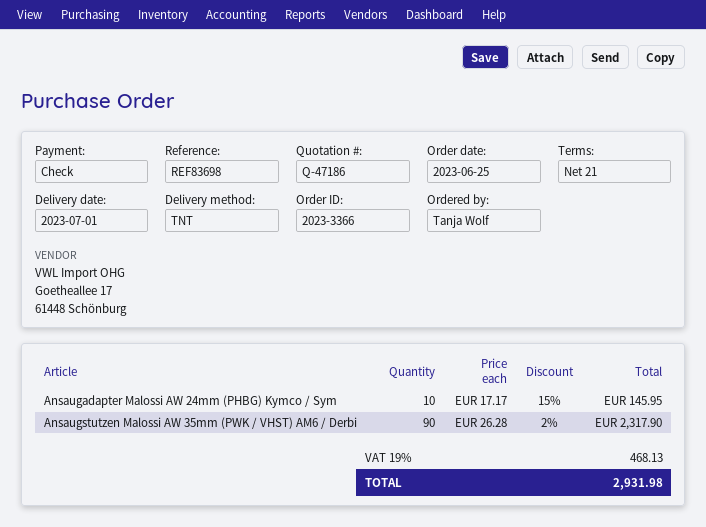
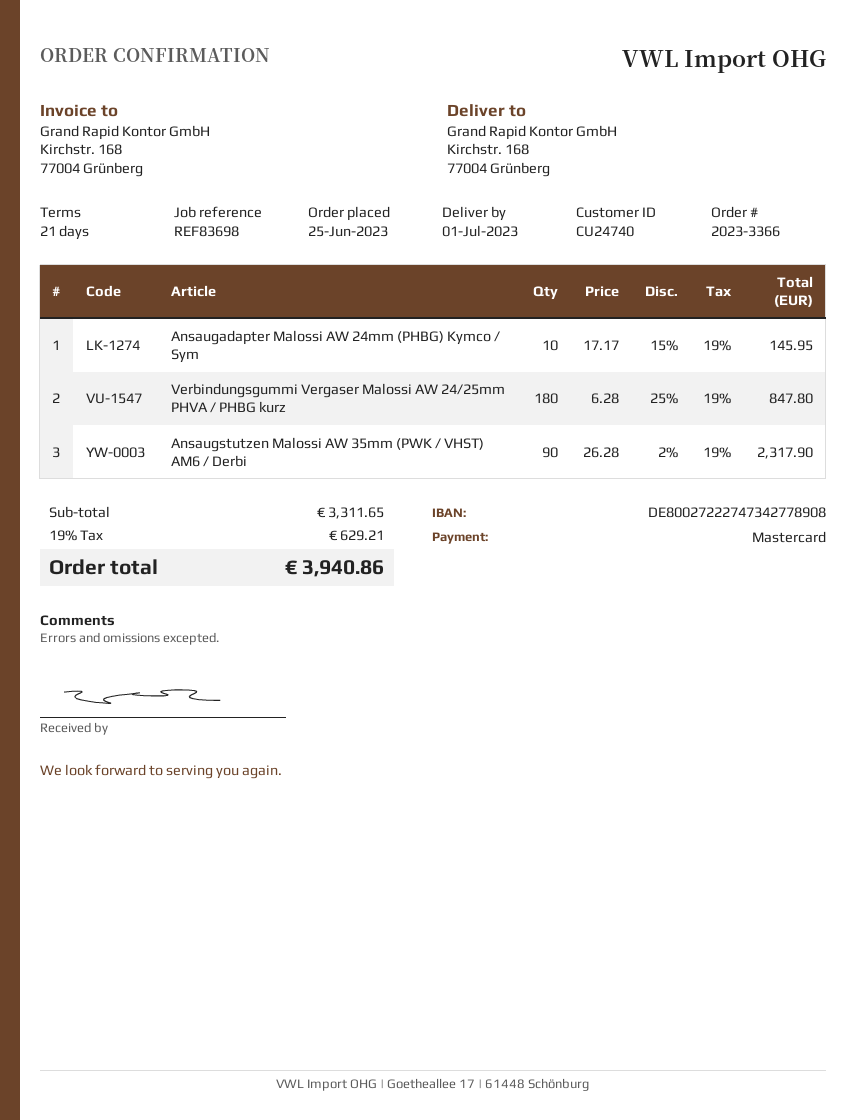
payment method: cheque -> Mastercard
Verbindungsgummi Vergaser Malossi AW 24/25mm PHVA / PHBG kurz: none -> 180 x 6.28 - 25% = 847.80
tax: 19% = 468.13 -> 19% = 629.21
total: 2931.98 -> 3940.86

